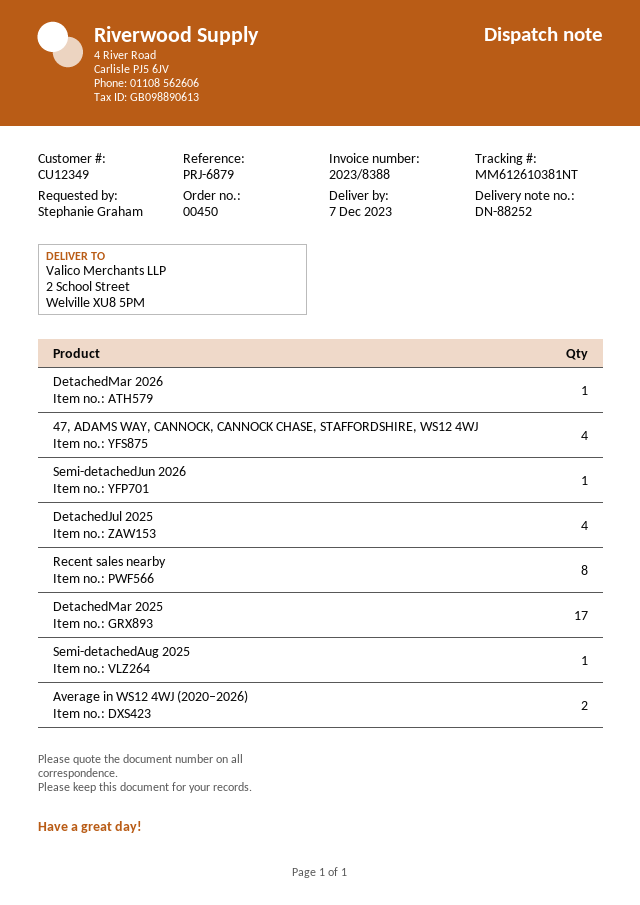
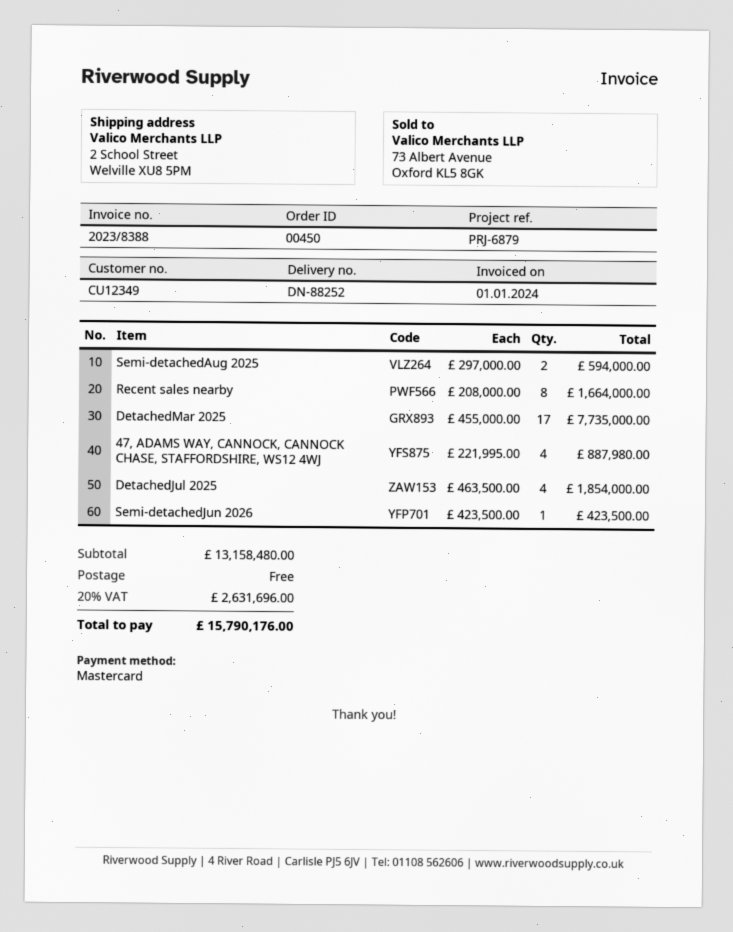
DetachedMar 2026: 1 -> none
Semi-detachedAug 2025: 1 -> 2
Average in WS12 4WJ (2020–2026): 2 -> none

